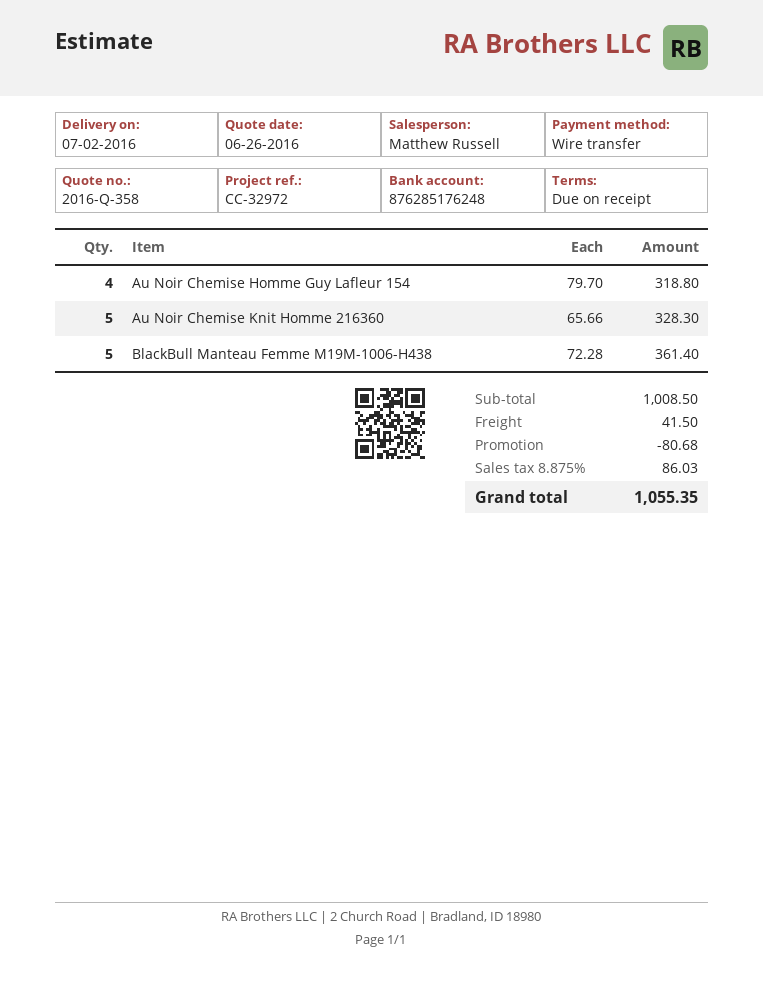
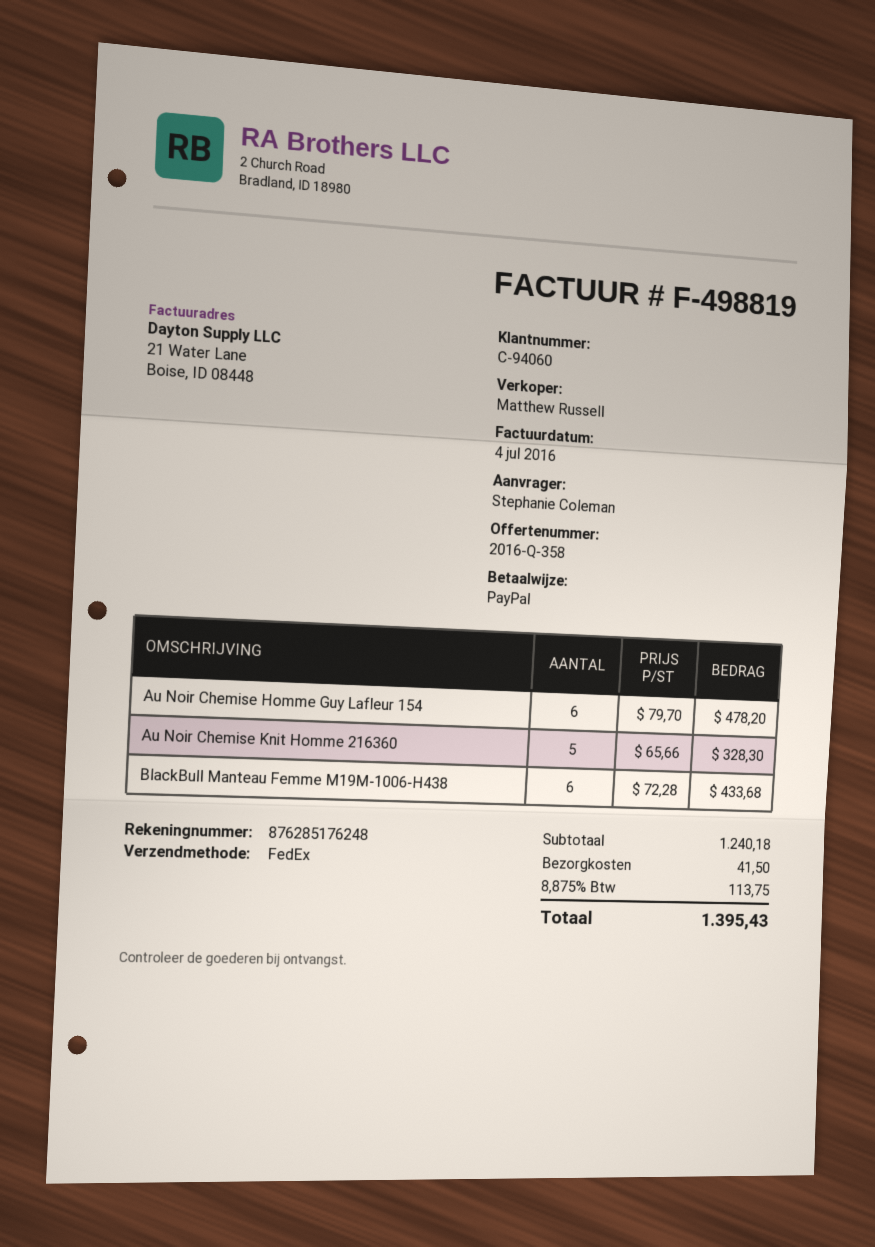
payment method: bank transfer -> PayPal
Au Noir Chemise Homme Guy Lafleur 154: 4 x 79.70 = 318.80 -> 6 x 79.70 = 478.20
BlackBull Manteau Femme M19M-1006-H438: 5 x 72.28 = 361.40 -> 6 x 72.28 = 433.68
subtotal: 1008.50 -> 1240.18
discount: 80.68 -> none
tax: 8.875% = 86.03 -> 8.875% = 113.75
total: 1055.35 -> 1395.43

